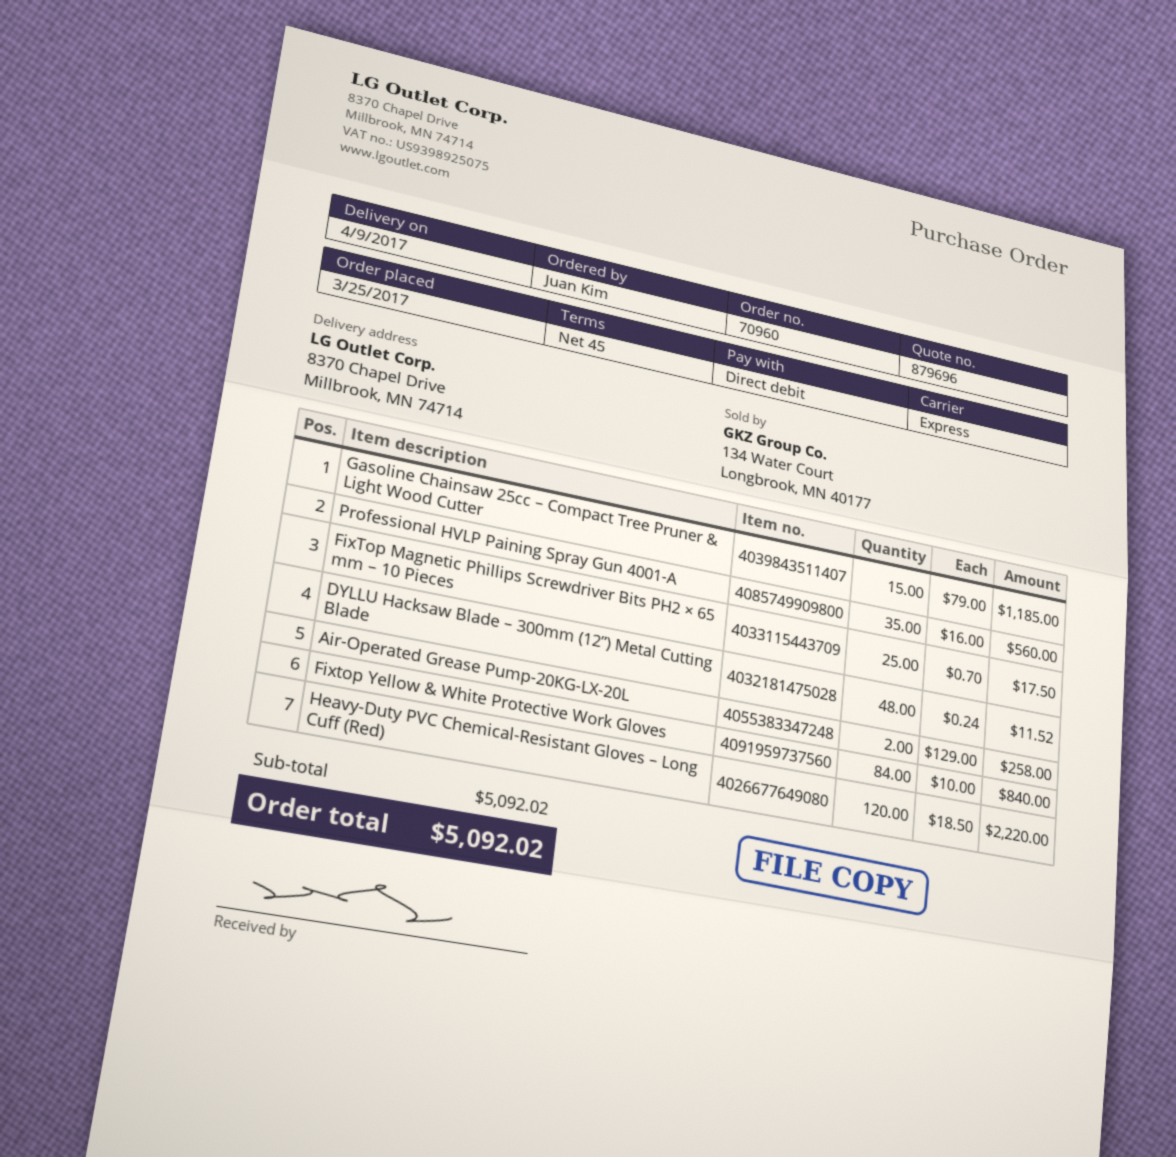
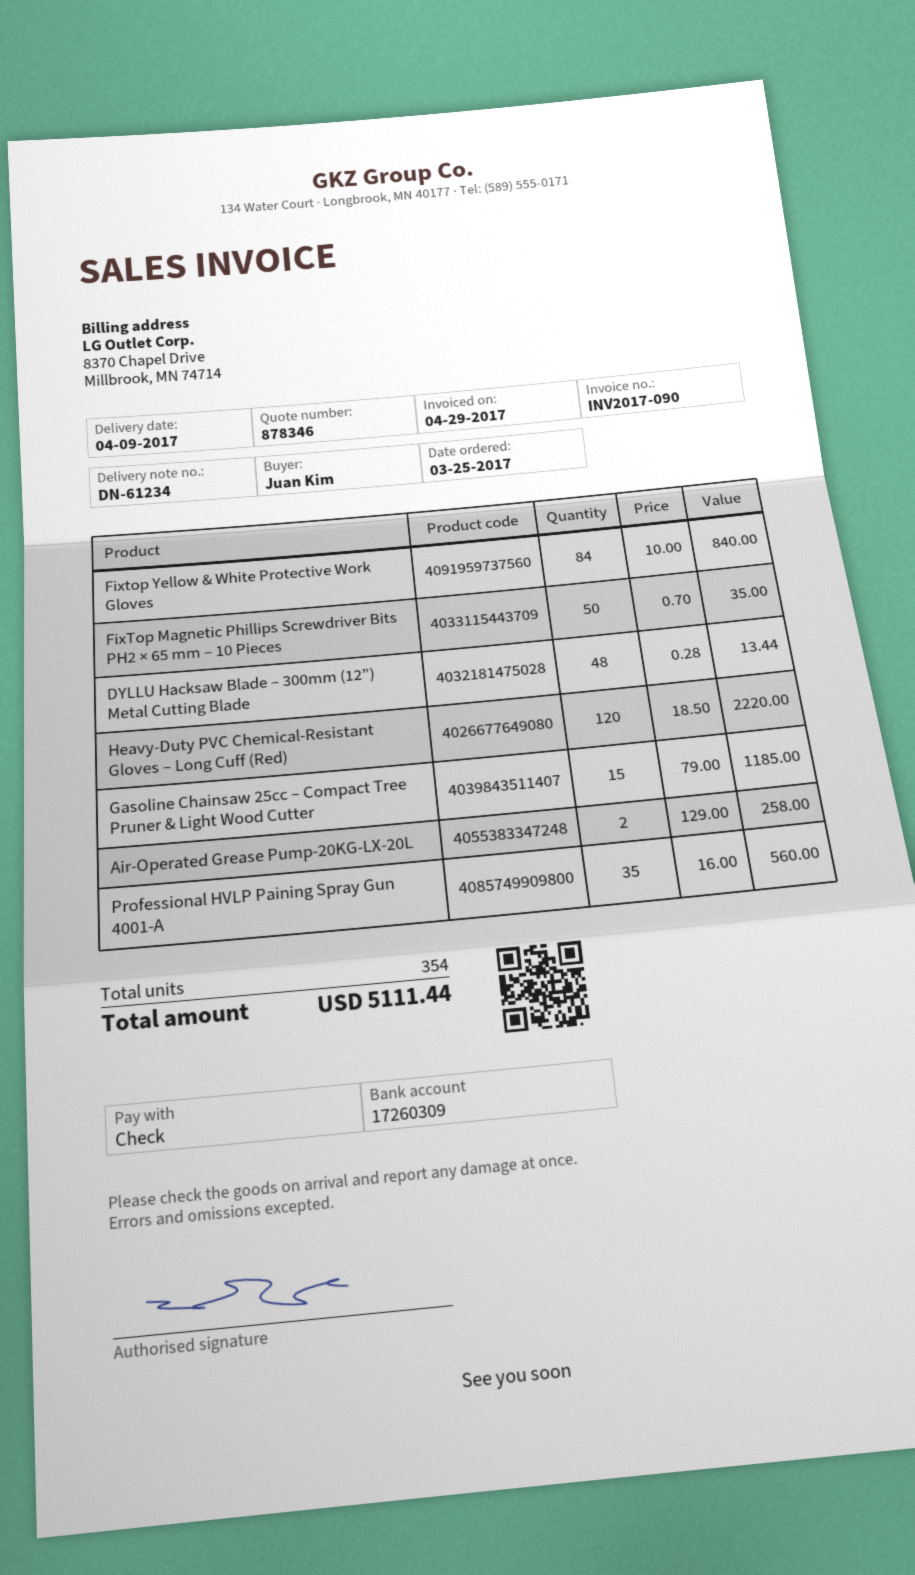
quote number: 879696 -> 878346
payment method: direct debit -> cheque
FixTop Magnetic Phillips Screwdriver Bits PH2 × 65 mm – 10 Pieces: 25 x 0.70 = 17.50 -> 50 x 0.70 = 35.00
DYLLU Hacksaw Blade – 300mm (12”) Metal Cutting Blade: 48 x 0.24 = 11.52 -> 48 x 0.28 = 13.44
total: 5092.02 -> 5111.44

